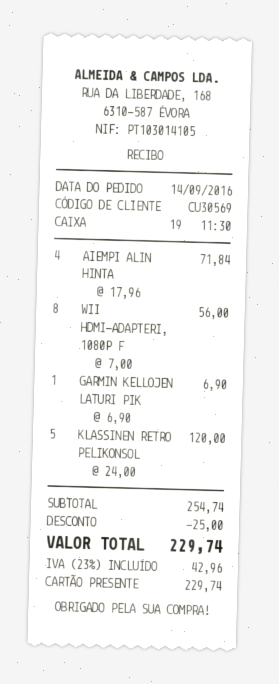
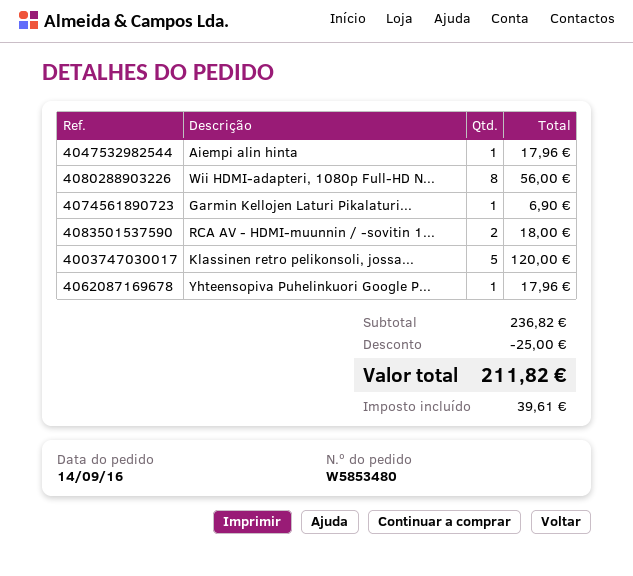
AIEMPI ALIN HINTA: 4 for 71.84 -> 1 for 17.96
RCA AV - HDMI-muunnin / -sovitin 1...: none -> 2 for 18.00
Yhteensopiva Puhelinkuori Google P...: none -> 1 for 17.96
subtotal: 254.74 -> 236.82
tax: 42.96 -> 39.61
total: 229.74 -> 211.82

